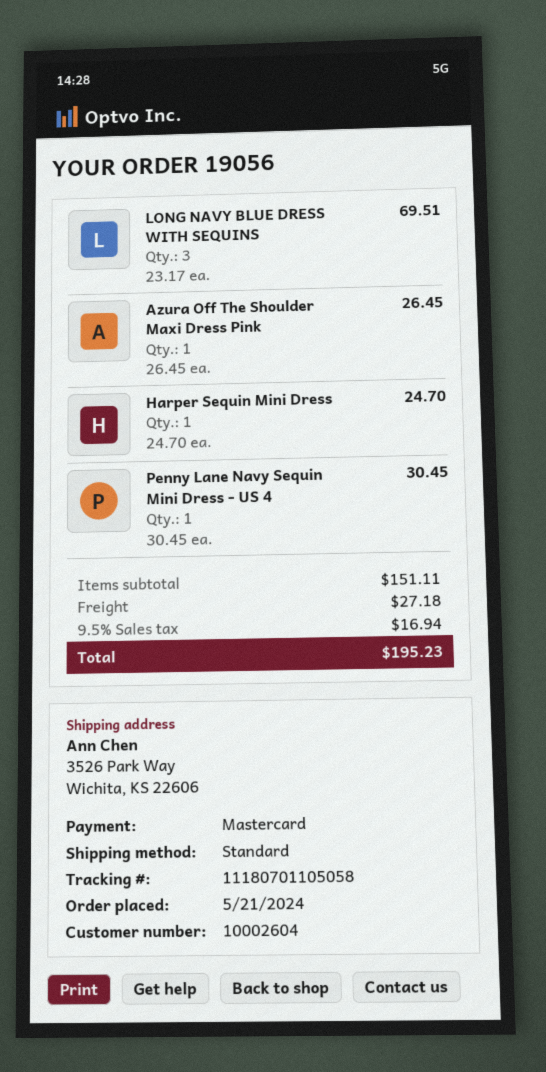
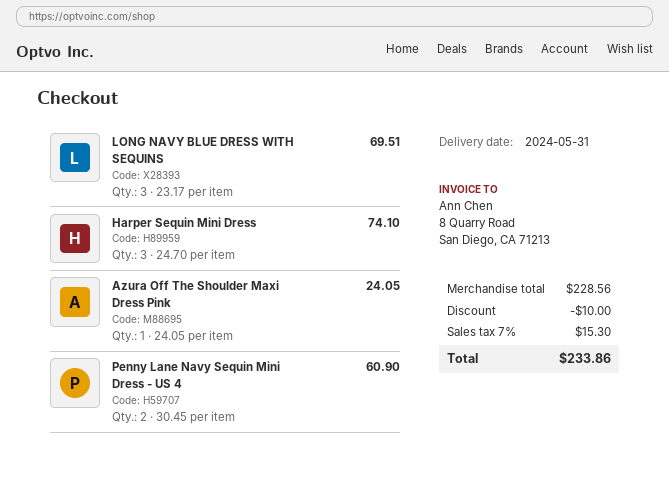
Azura Off The Shoulder Maxi Dress Pink: 1 x 26.45 = 26.45 -> 1 x 24.05 = 24.05
Harper Sequin Mini Dress: 1 x 24.70 = 24.70 -> 3 x 24.70 = 74.10
Penny Lane Navy Sequin Mini Dress - US 4: 1 x 30.45 = 30.45 -> 2 x 30.45 = 60.90
subtotal: 151.11 -> 228.56
discount: none -> 10.00
shipping: 27.18 -> none
tax: 9.5% = 16.94 -> 7% = 15.30
total: 195.23 -> 233.86

